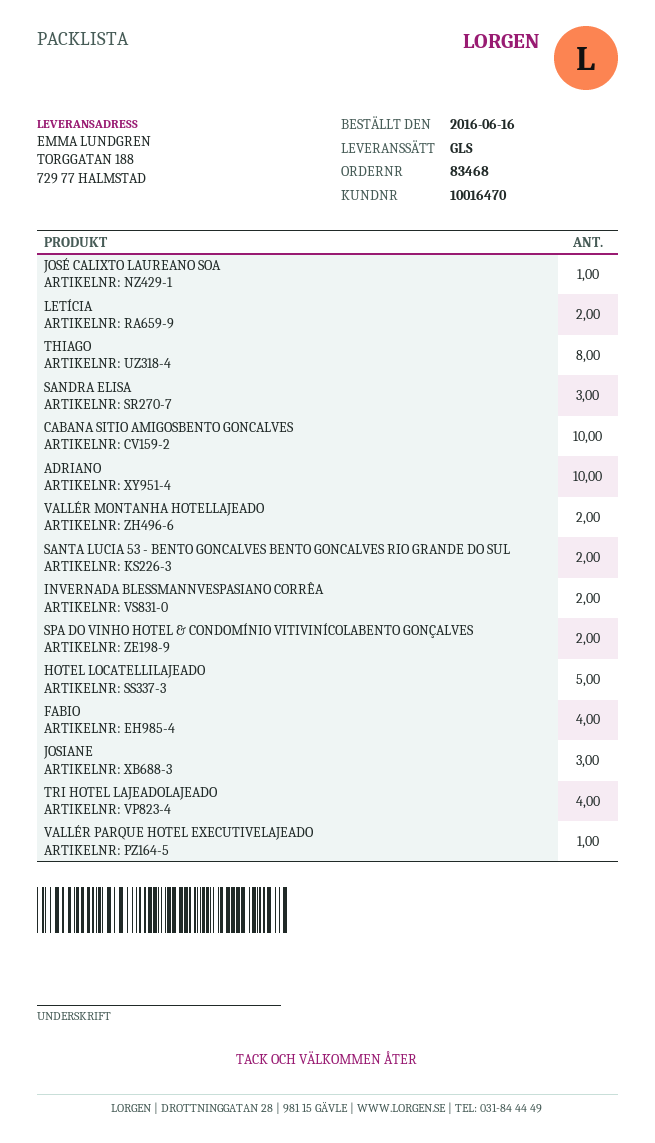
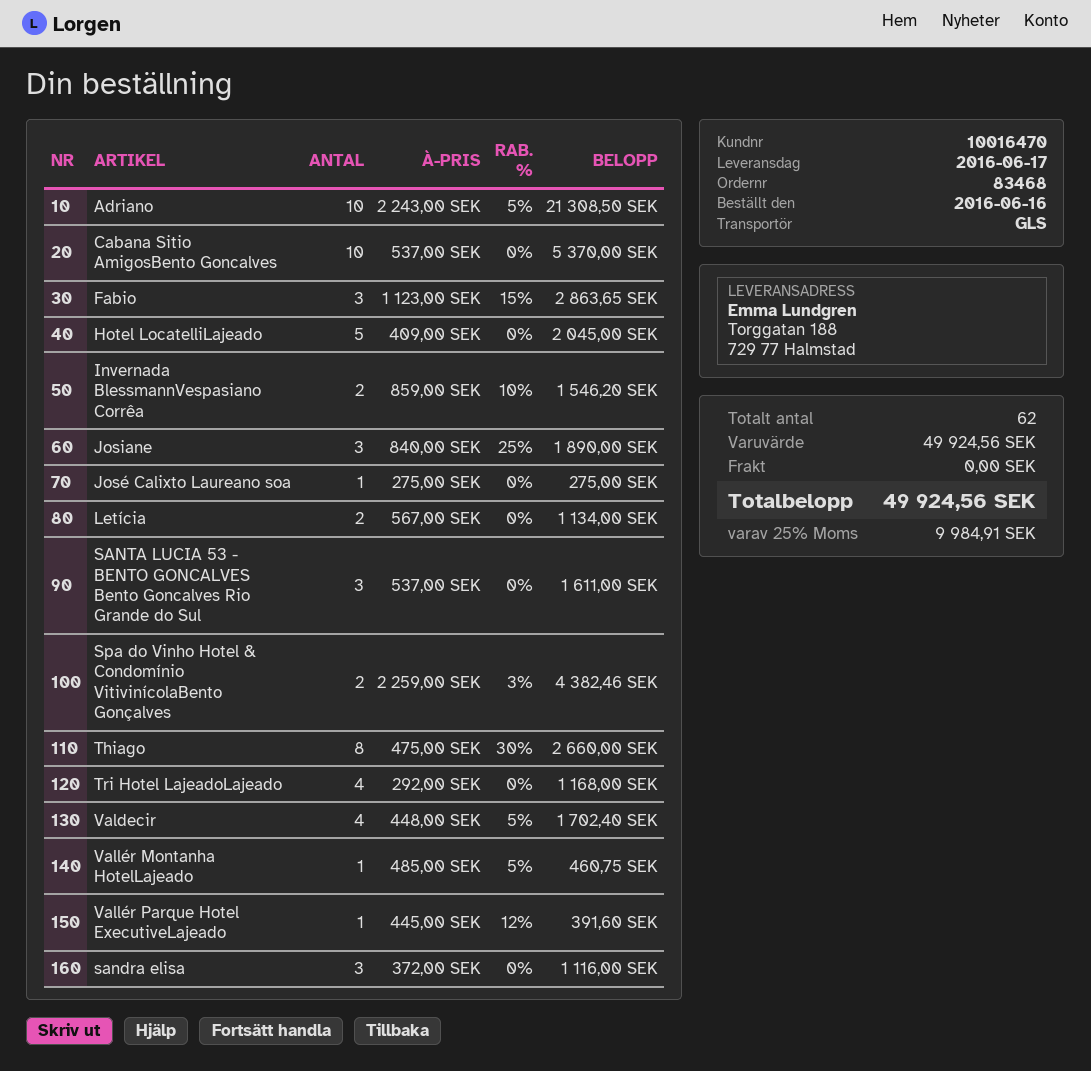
VALLÉR MONTANHA HOTELLAJEADO: 2 -> 1
SANTA LUCIA 53 - BENTO GONCALVES BENTO GONCALVES RIO GRANDE DO SUL: 2 -> 3
FABIO: 4 -> 3
Valdecir: none -> 4

